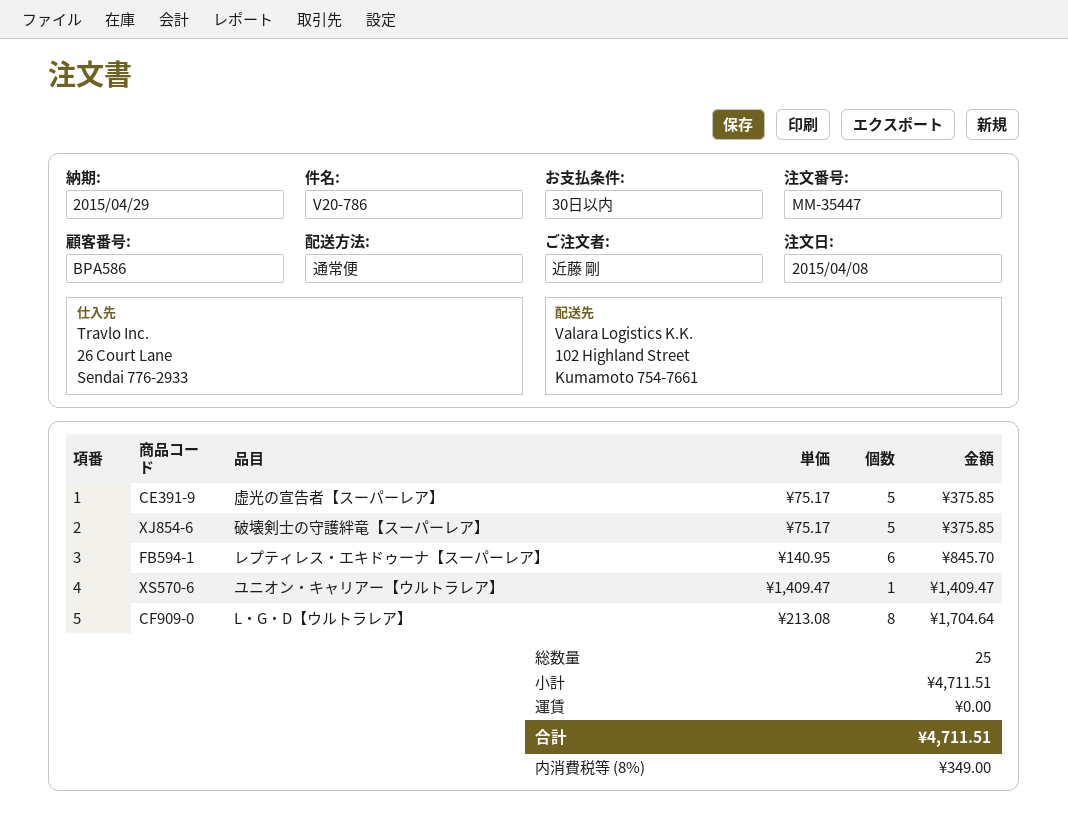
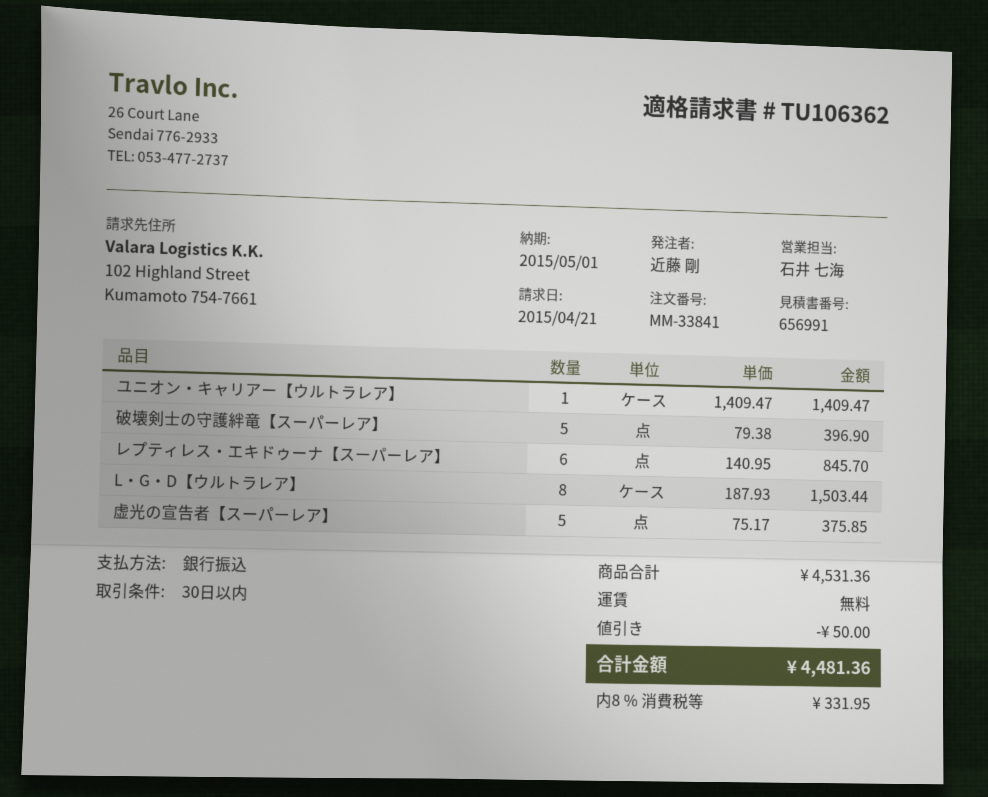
order number: MM-35447 -> MM-33841
delivery date: 2015-04-29 -> 2015-05-01
破壊剣士の守護絆竜【スーパーレア】: 5 x 75.17 = 375.85 -> 5 x 79.38 = 396.90
L・G・D【ウルトラレア】: 8 x 213.08 = 1704.64 -> 8 x 187.93 = 1503.44
subtotal: 4711.51 -> 4531.36
discount: none -> 50.00
tax: 8% = 349.00 -> 8% = 331.95
total: 4711.51 -> 4481.36

